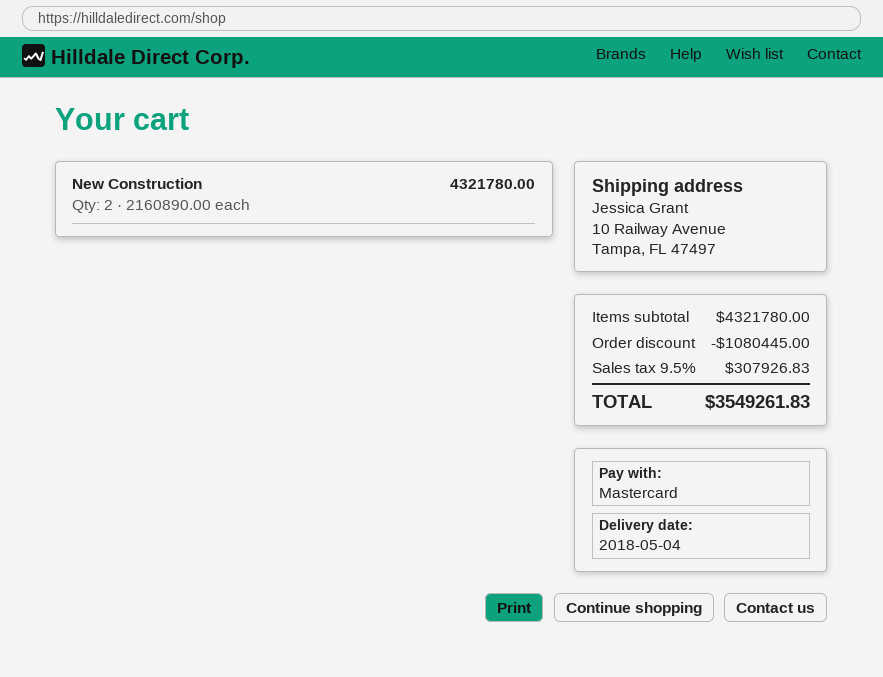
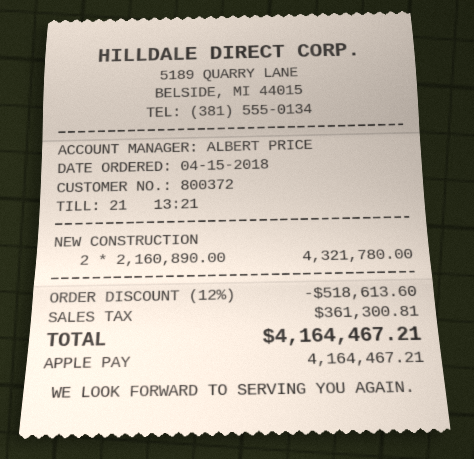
payment method: Mastercard -> Apple Pay
discount: 1080445.00 -> 518613.60
tax: 307926.83 -> 361300.81
total: 3549261.83 -> 4164467.21

